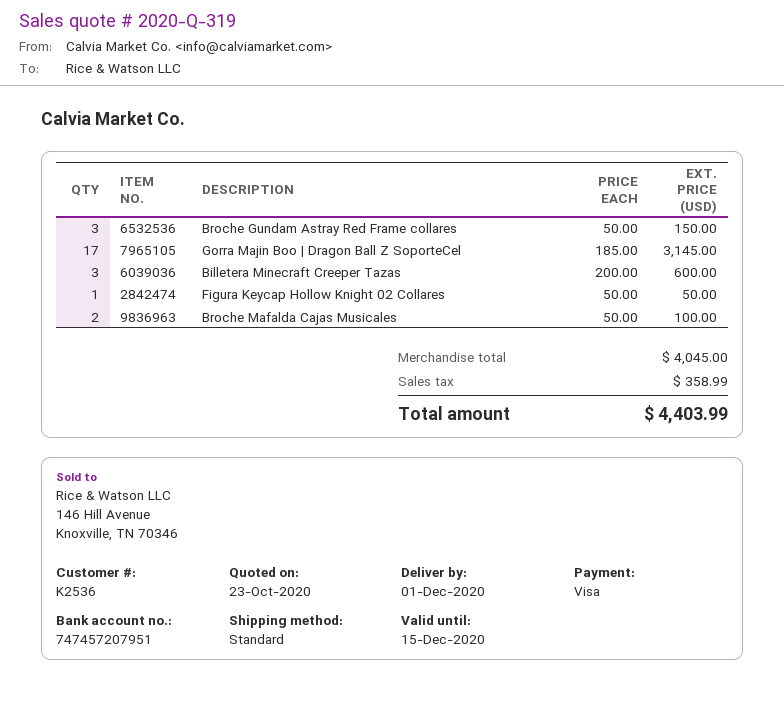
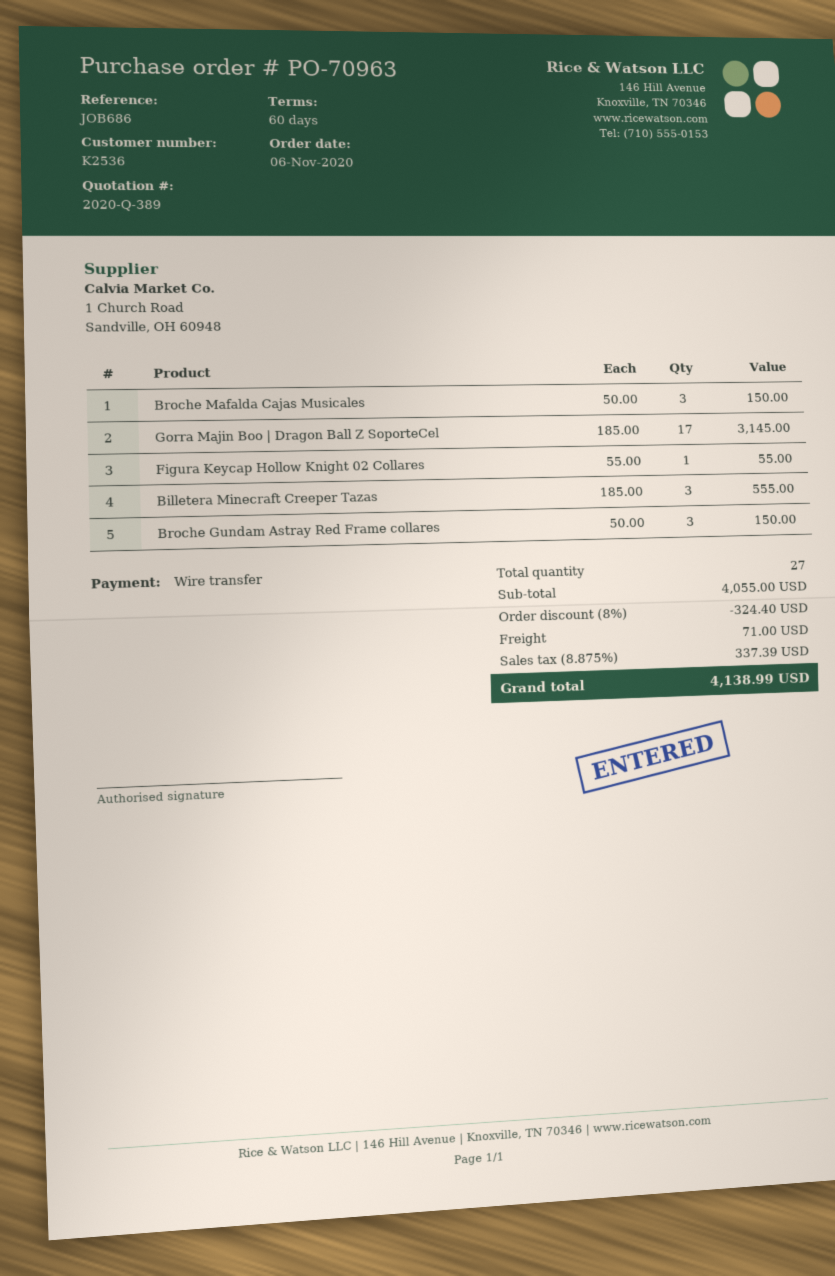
quote number: 2020-Q-319 -> 2020-Q-389
payment method: Visa -> bank transfer
Billetera Minecraft Creeper Tazas: 3 x 200.00 = 600.00 -> 3 x 185.00 = 555.00
Figura Keycap Hollow Knight 02 Collares: 1 x 50.00 = 50.00 -> 1 x 55.00 = 55.00
Broche Mafalda Cajas Musicales: 2 x 50.00 = 100.00 -> 3 x 50.00 = 150.00
subtotal: 4045.00 -> 4055.00
discount: none -> 8% = 324.40
shipping: none -> 71.00
tax: 358.99 -> 337.39
total: 4403.99 -> 4138.99

